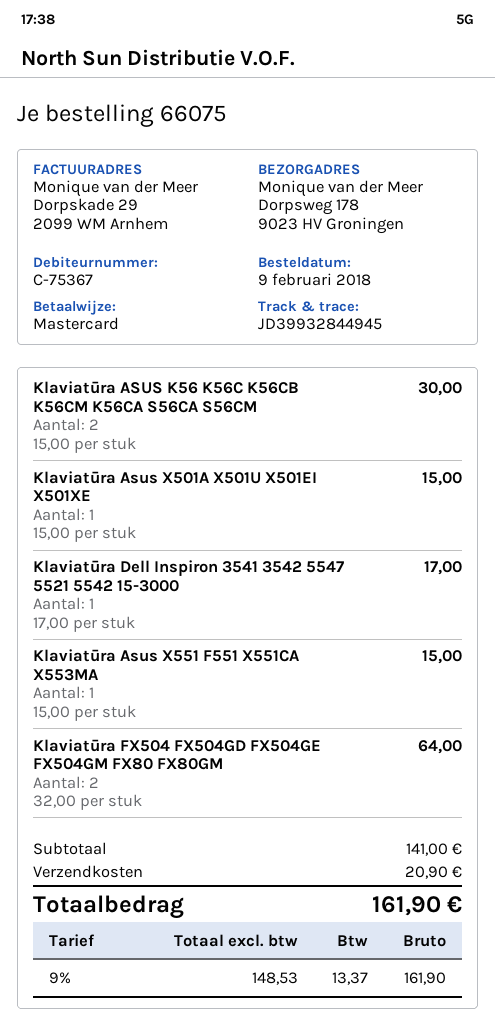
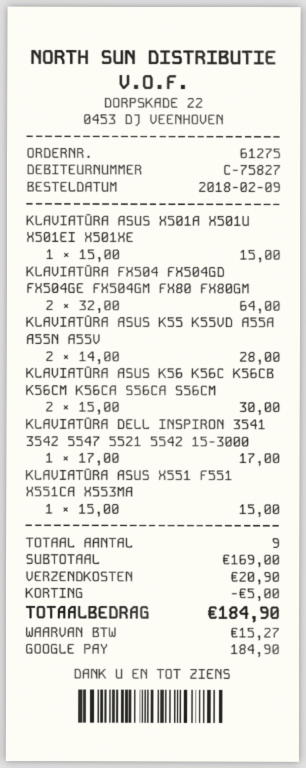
order number: 66075 -> 61275
customer number: C-75367 -> C-75827
payment method: Mastercard -> Google Pay
KLAVIATŪRA ASUS K55 K55VD A55A A55N A55V: none -> 2 x 14.00 = 28.00
subtotal: 141.00 -> 169.00
discount: none -> 5.00
tax: 13.37 -> 15.27
total: 161.90 -> 184.90

